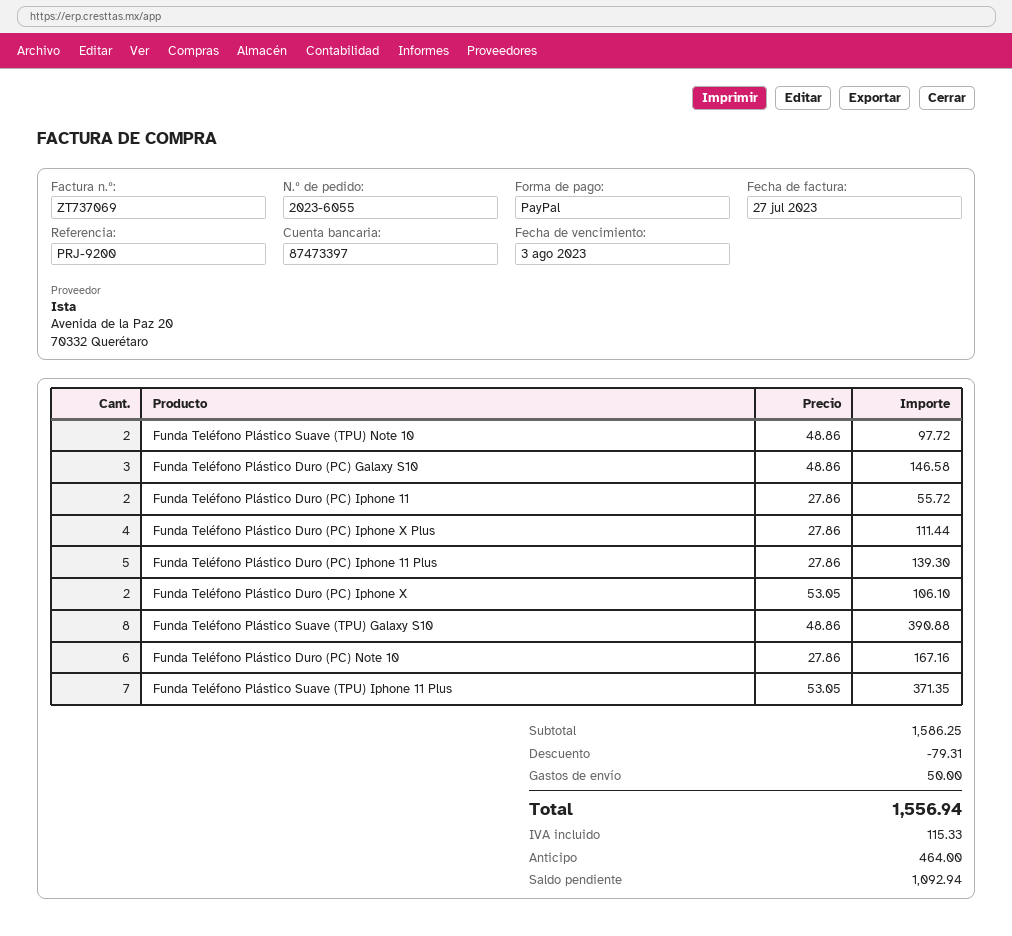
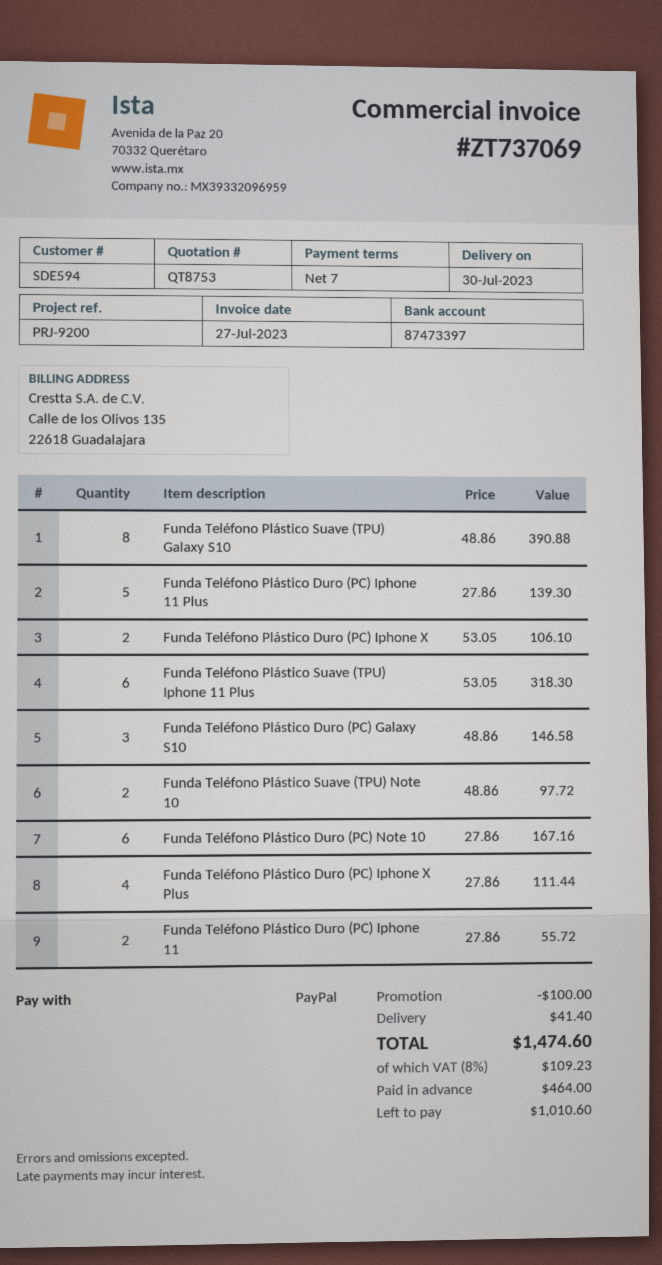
Funda Teléfono Plástico Suave (TPU) Iphone 11 Plus: 7 x 53.05 = 371.35 -> 6 x 53.05 = 318.30
discount: 79.31 -> 100.00
shipping: 50.00 -> 41.40
tax: 115.33 -> 109.23
total: 1556.94 -> 1474.60
balance: 1092.94 -> 1010.60

